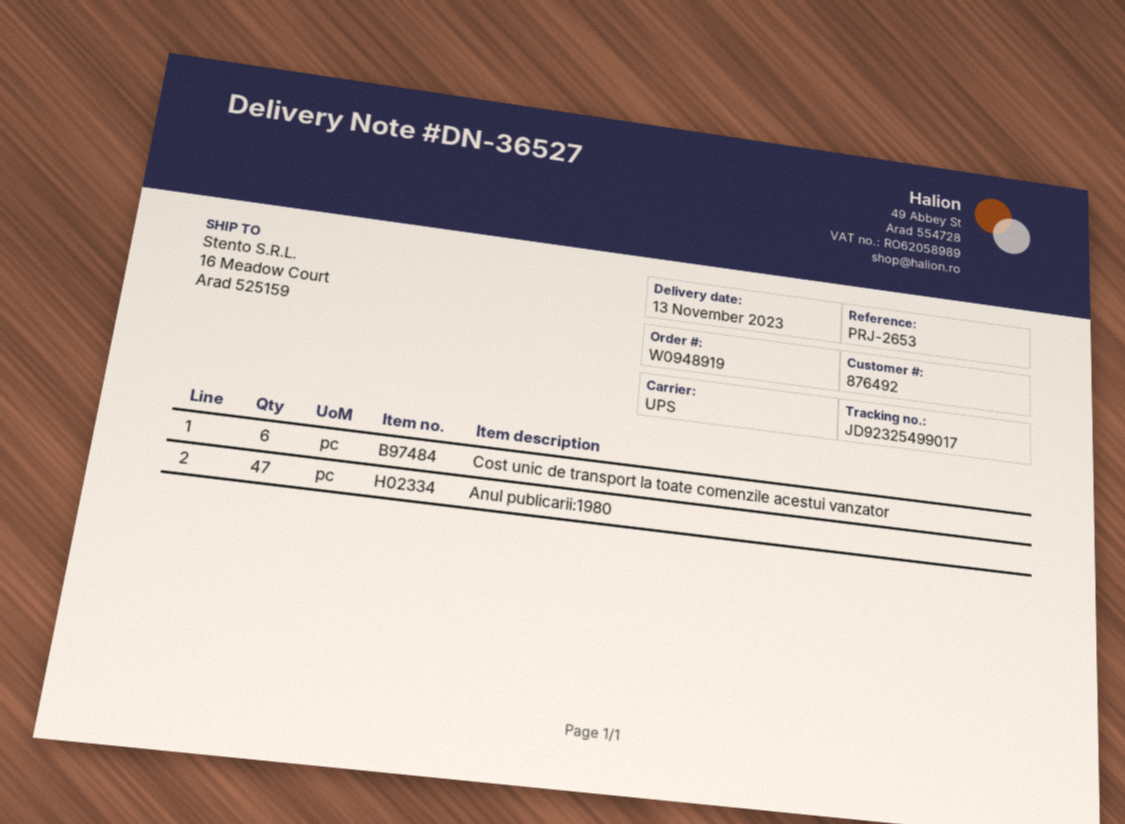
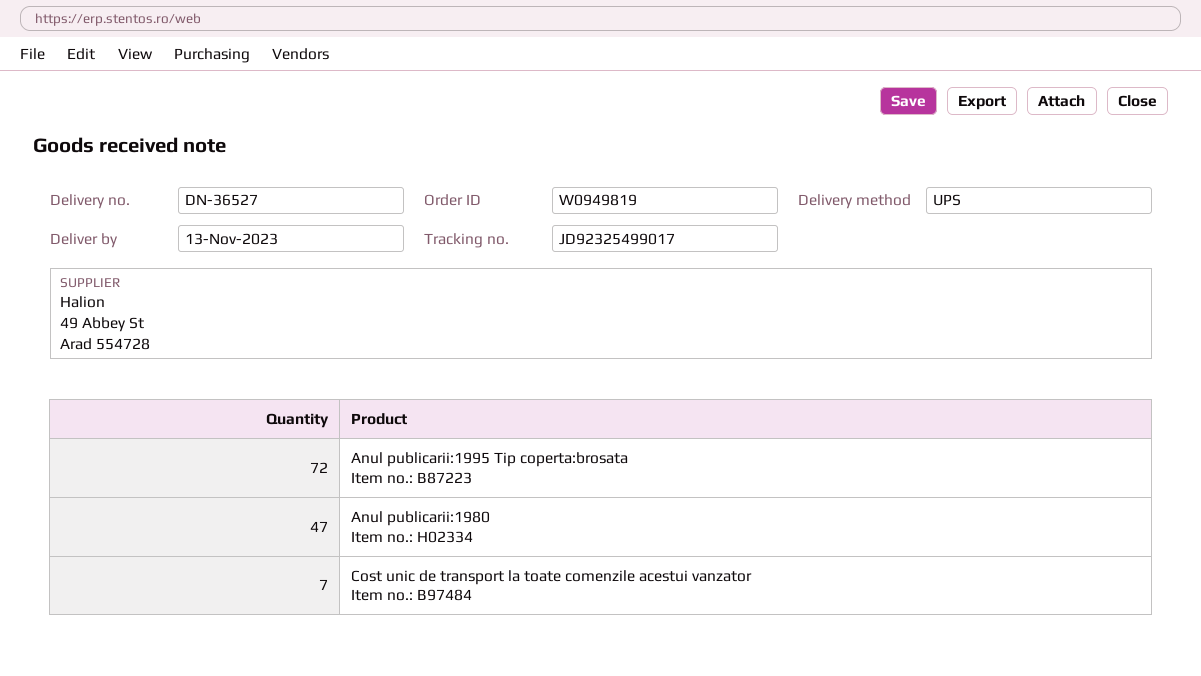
order number: W0948919 -> W0949819
Cost unic de transport la toate comenzile acestui vanzator: 6 -> 7
Anul publicarii:1995 Tip coperta:brosata: none -> 72

